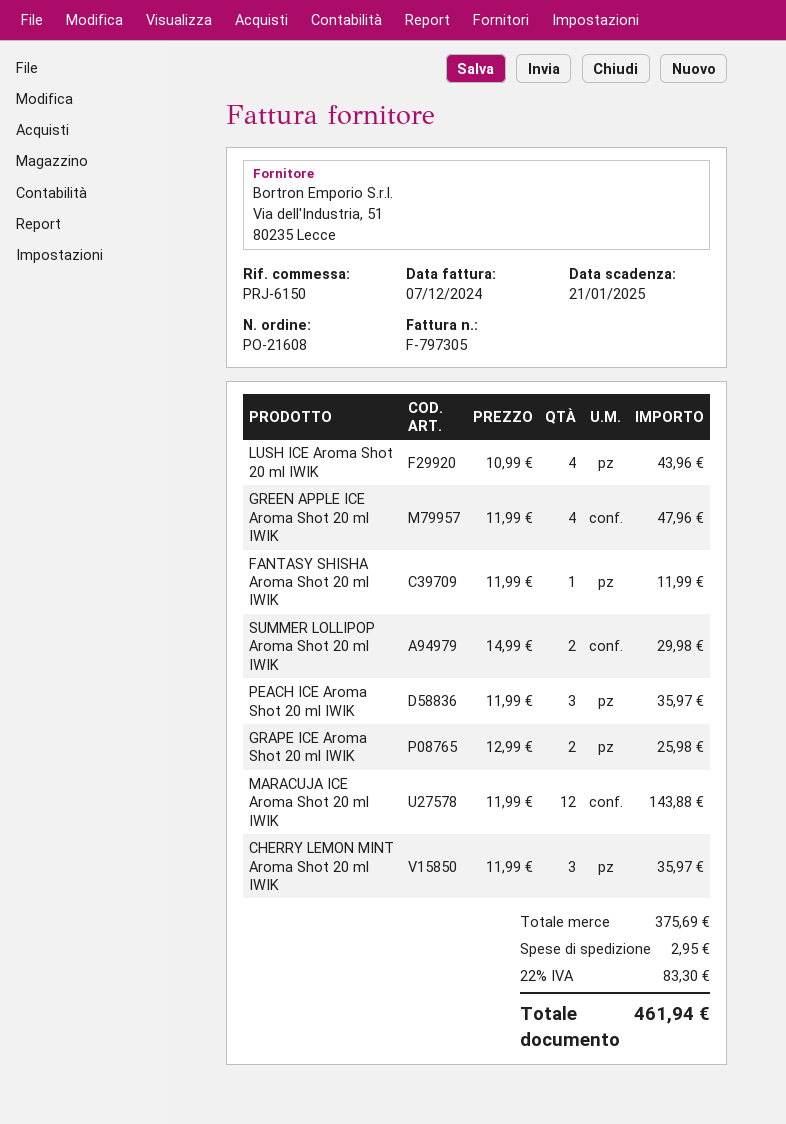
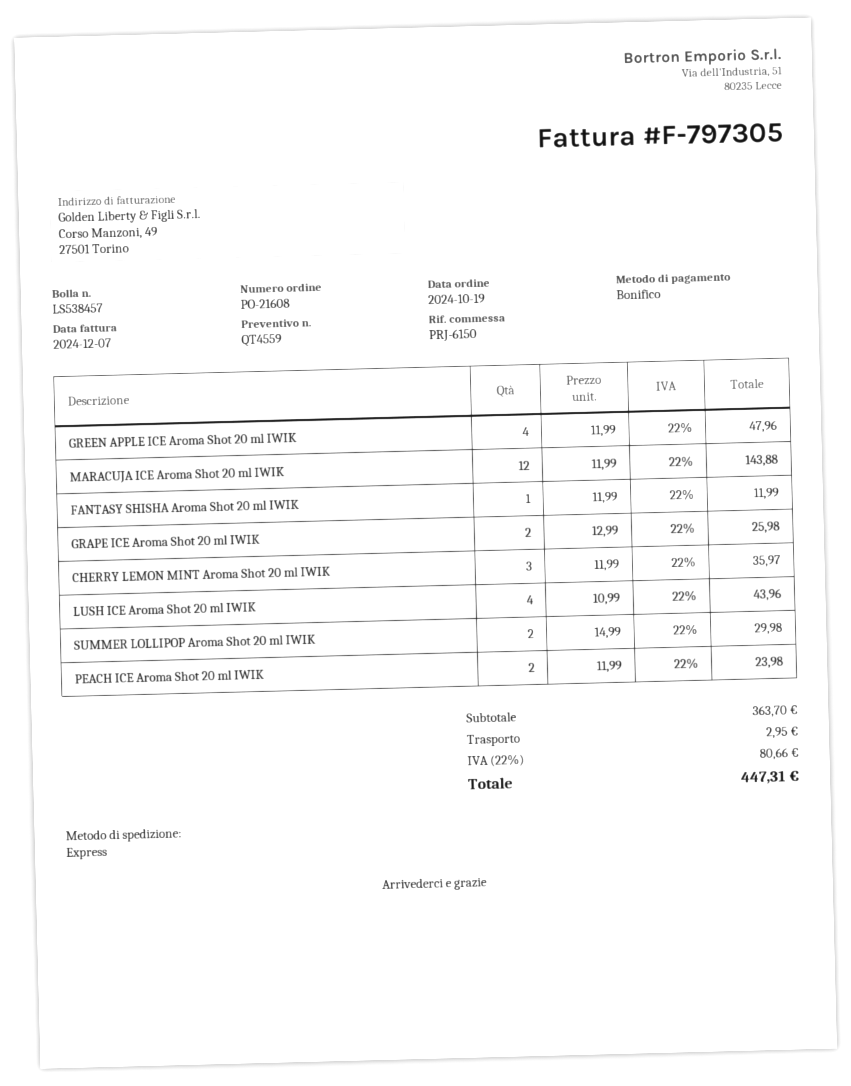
PEACH ICE Aroma Shot 20 ml IWIK: 3 x 11.99 = 35.97 -> 2 x 11.99 = 23.98
subtotal: 375.69 -> 363.70
tax: 22% = 83.30 -> 22% = 80.66
total: 461.94 -> 447.31

